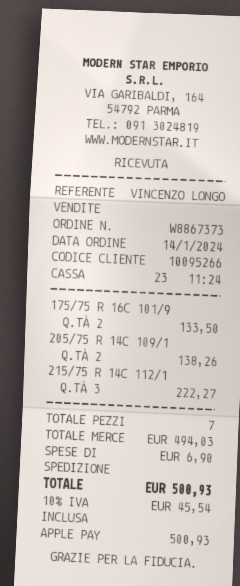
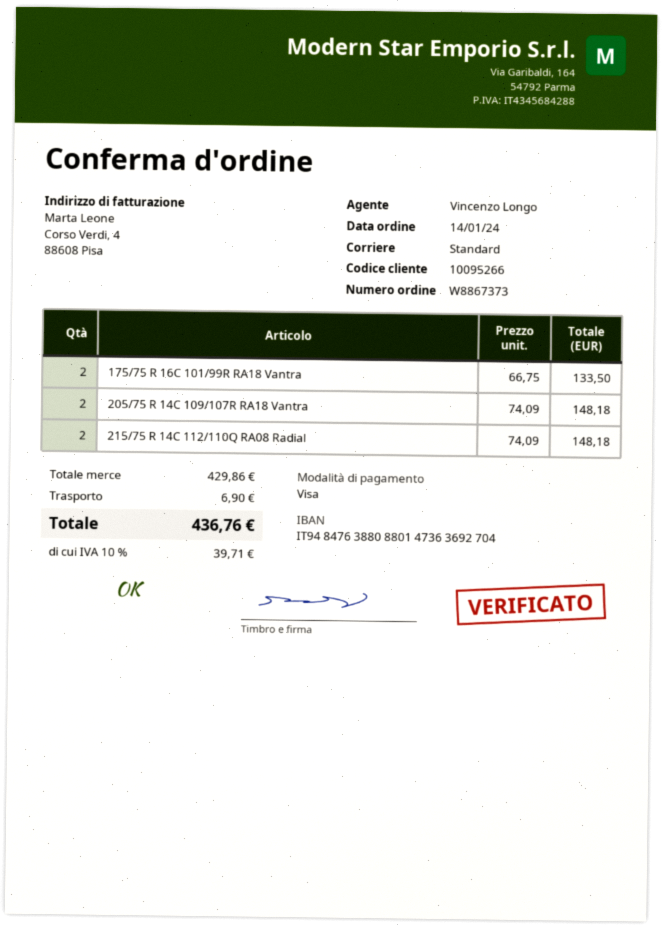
payment method: Apple Pay -> Visa
205/75 R 14C 109/1: 2 for 138.26 -> 2 for 148.18
215/75 R 14C 112/1: 3 for 222.27 -> 2 for 148.18
subtotal: 494.03 -> 429.86
tax: 10% = 45.54 -> 10% = 39.71
total: 500.93 -> 436.76

